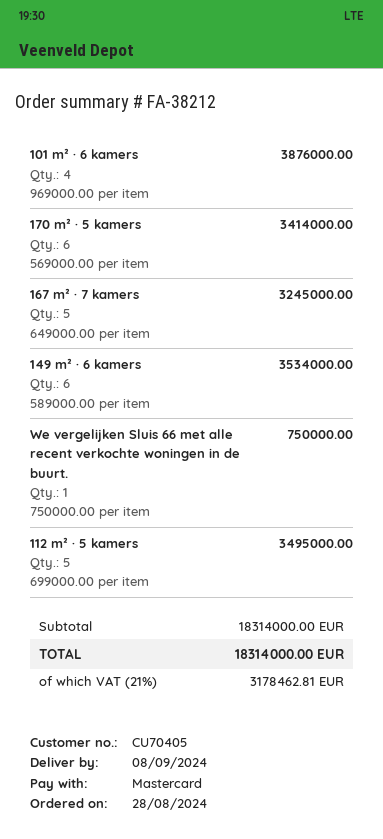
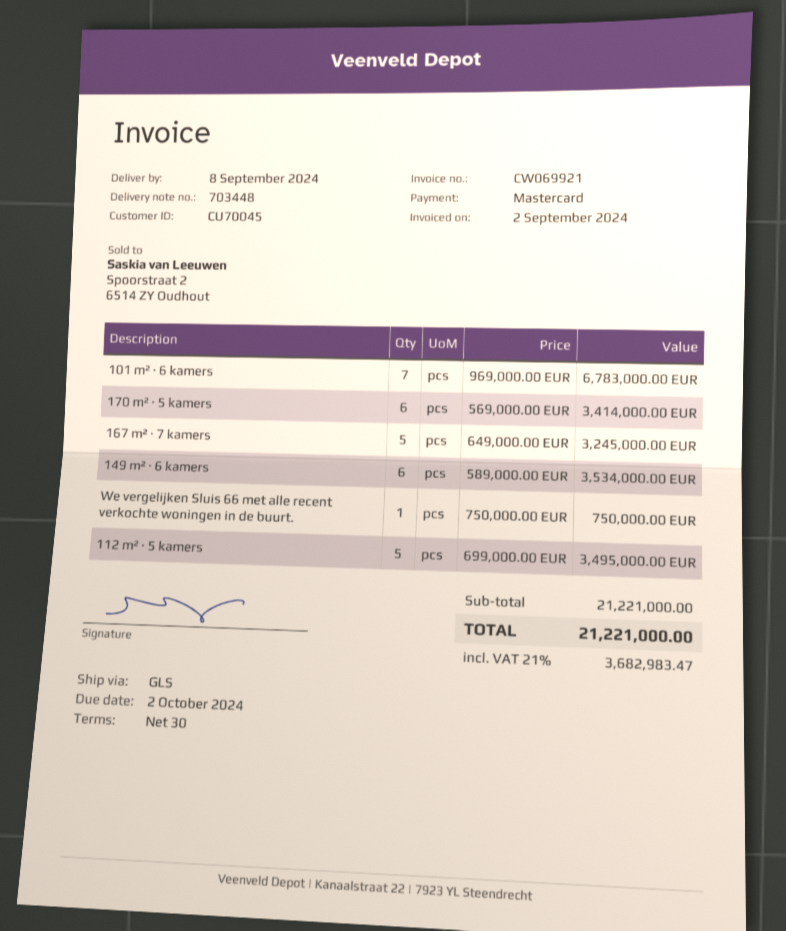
customer number: CU70405 -> CU70045
101 m² · 6 kamers: 4 x 969000.00 = 3876000.00 -> 7 x 969000.00 = 6783000.00
subtotal: 18314000.00 -> 21221000.00
tax: 21% = 3178462.81 -> 21% = 3682983.47
total: 18314000.00 -> 21221000.00

